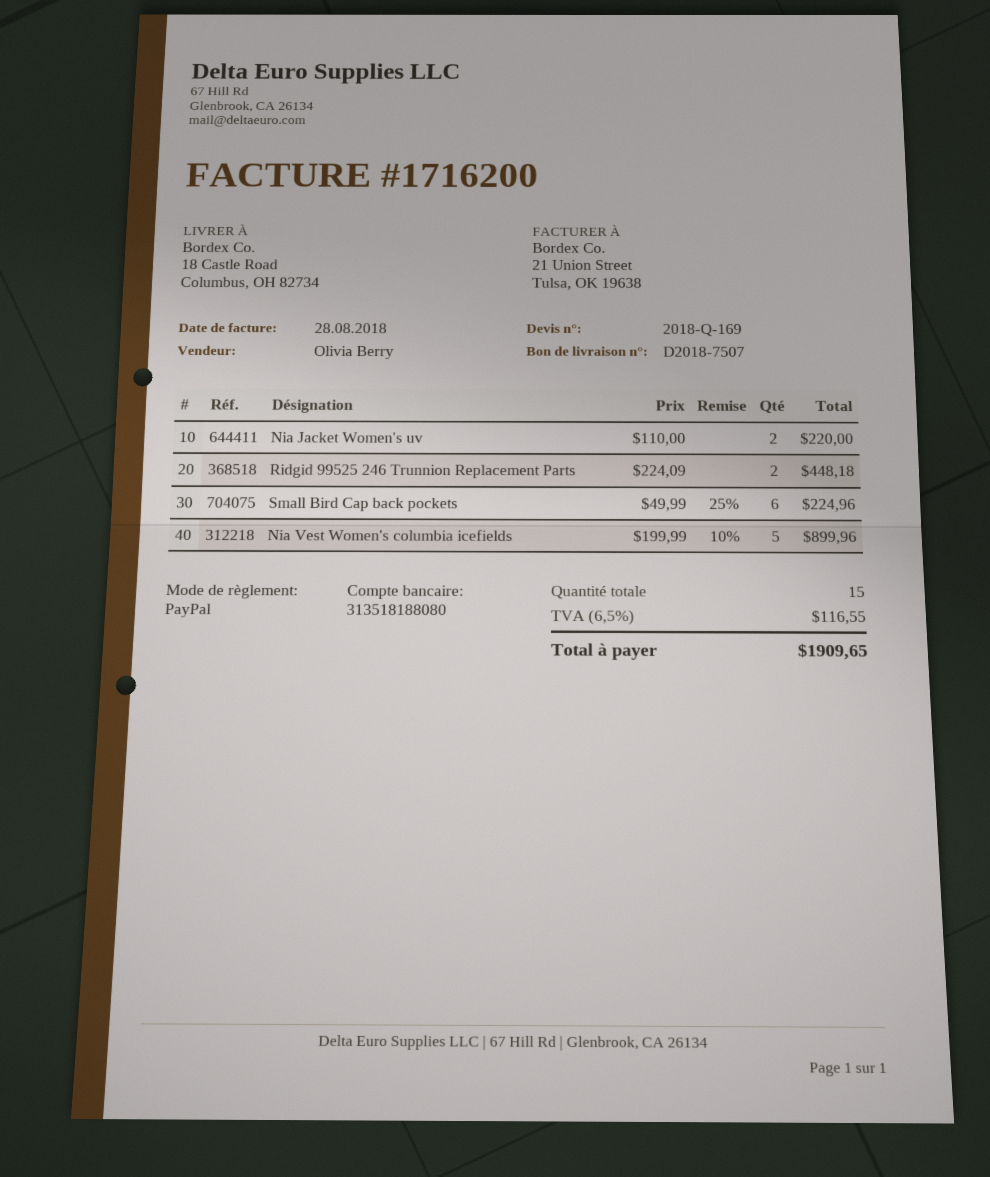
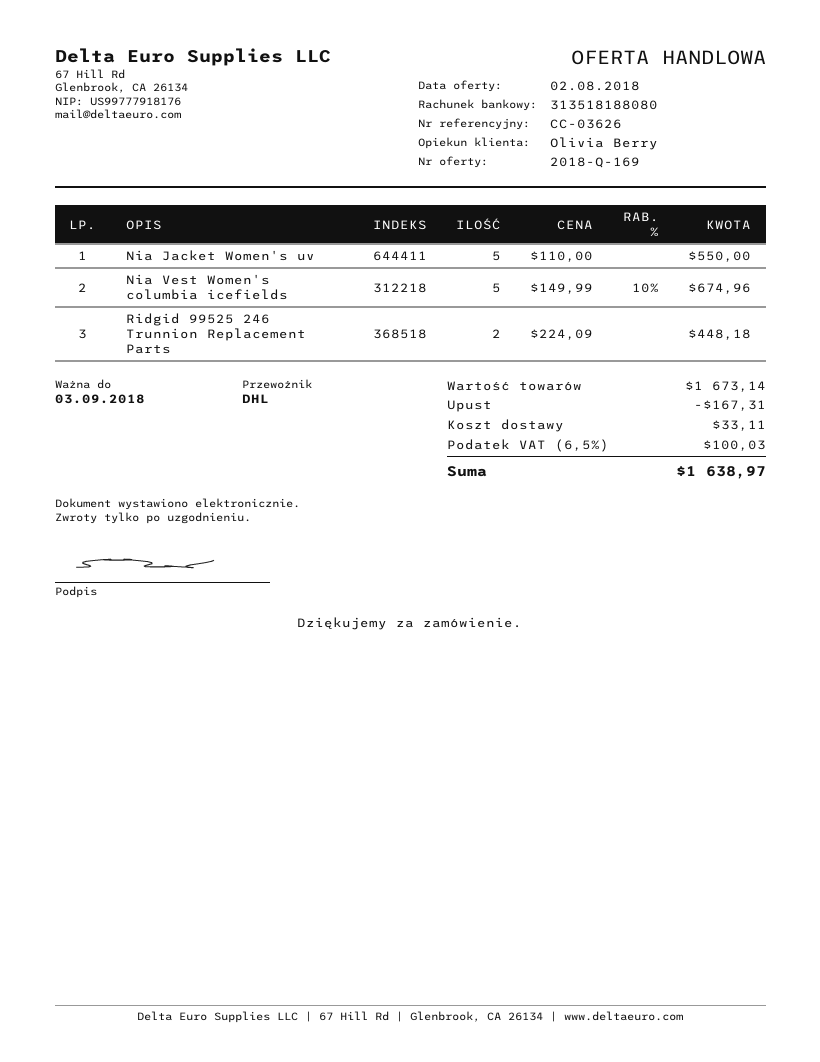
Nia Jacket Women's uv: 2 x 110.00 = 220.00 -> 5 x 110.00 = 550.00
Small Bird Cap back pockets: 6 x 49.99 - 25% = 224.96 -> none
Nia Vest Women's columbia icefields: 5 x 199.99 - 10% = 899.96 -> 5 x 149.99 - 10% = 674.96
discount: none -> 167.31
shipping: none -> 33.11
tax: 6.5% = 116.55 -> 6.5% = 100.03
total: 1909.65 -> 1638.97

